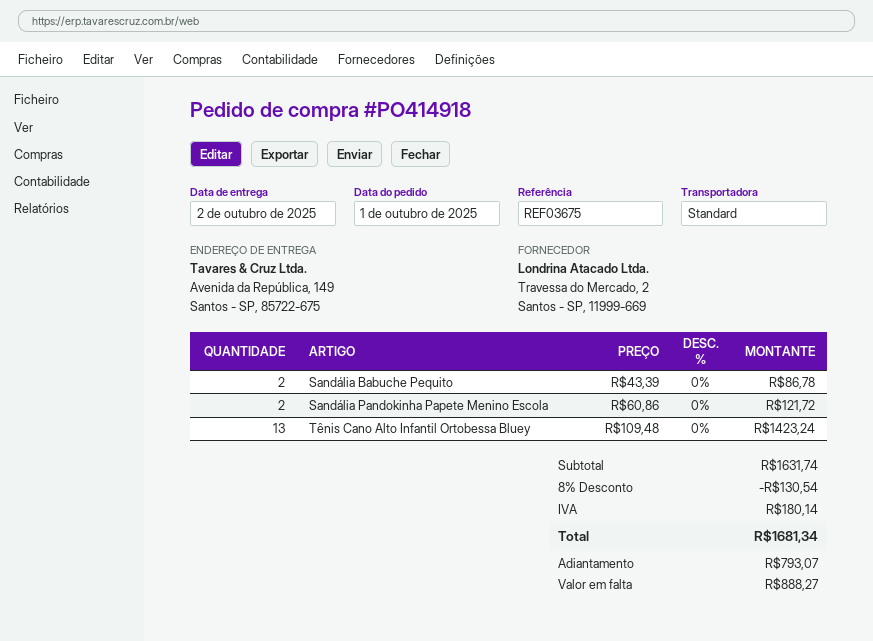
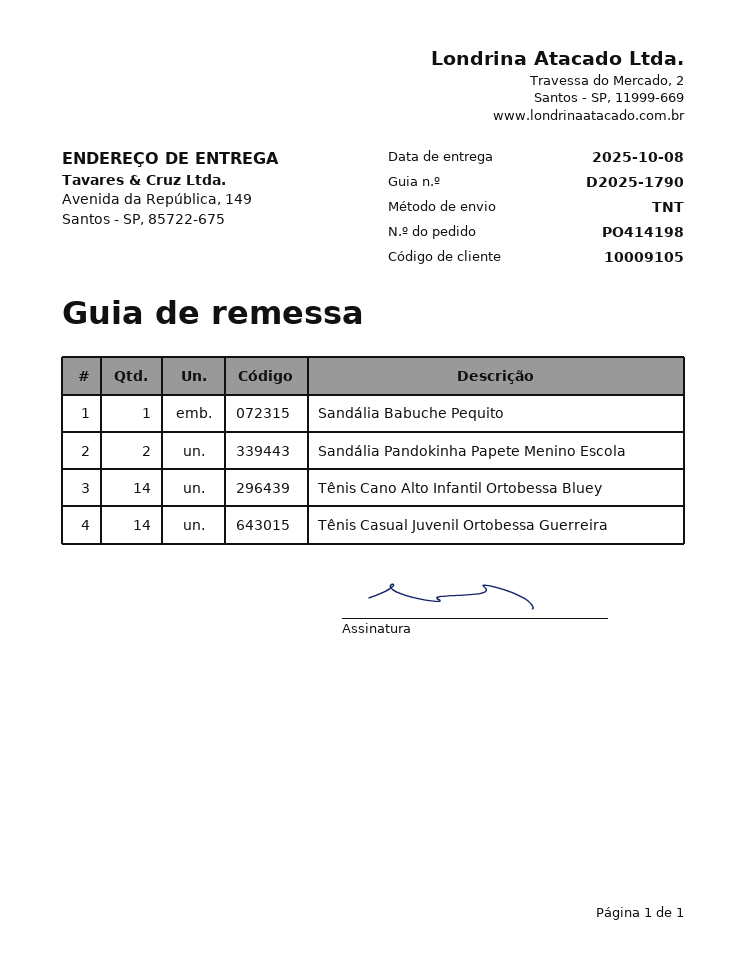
order number: PO414918 -> PO414198
delivery date: 2025-10-02 -> 2025-10-08
shipping method: standard -> TNT
Sandália Babuche Pequito: 2 -> 1
Tênis Cano Alto Infantil Ortobessa Bluey: 13 -> 14
Tênis Casual Juvenil Ortobessa Guerreira: none -> 14

